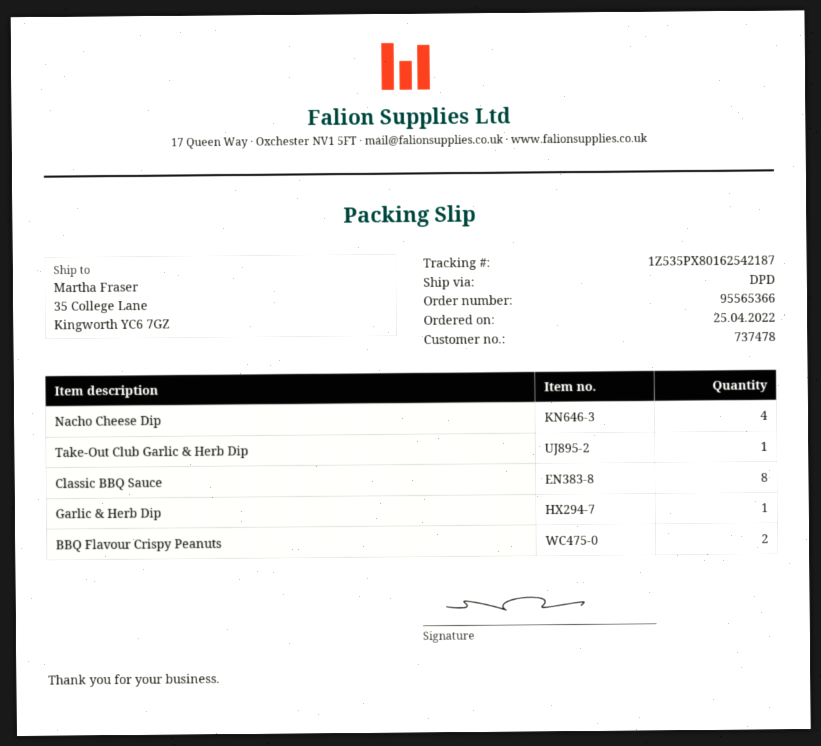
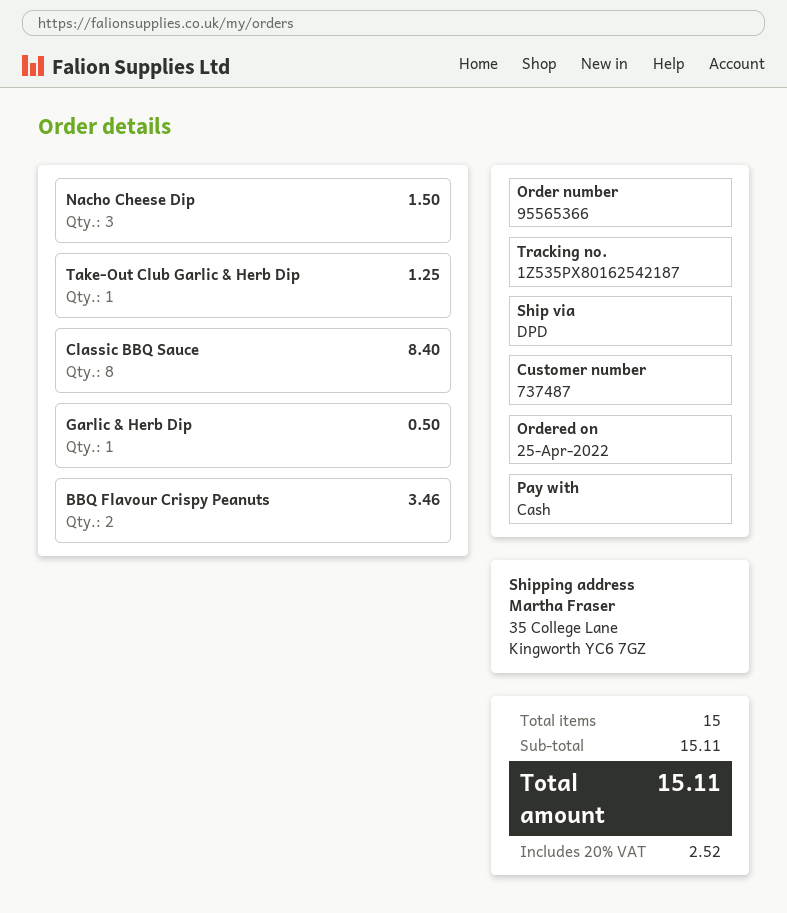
customer number: 737478 -> 737487
Nacho Cheese Dip: 4 -> 3

